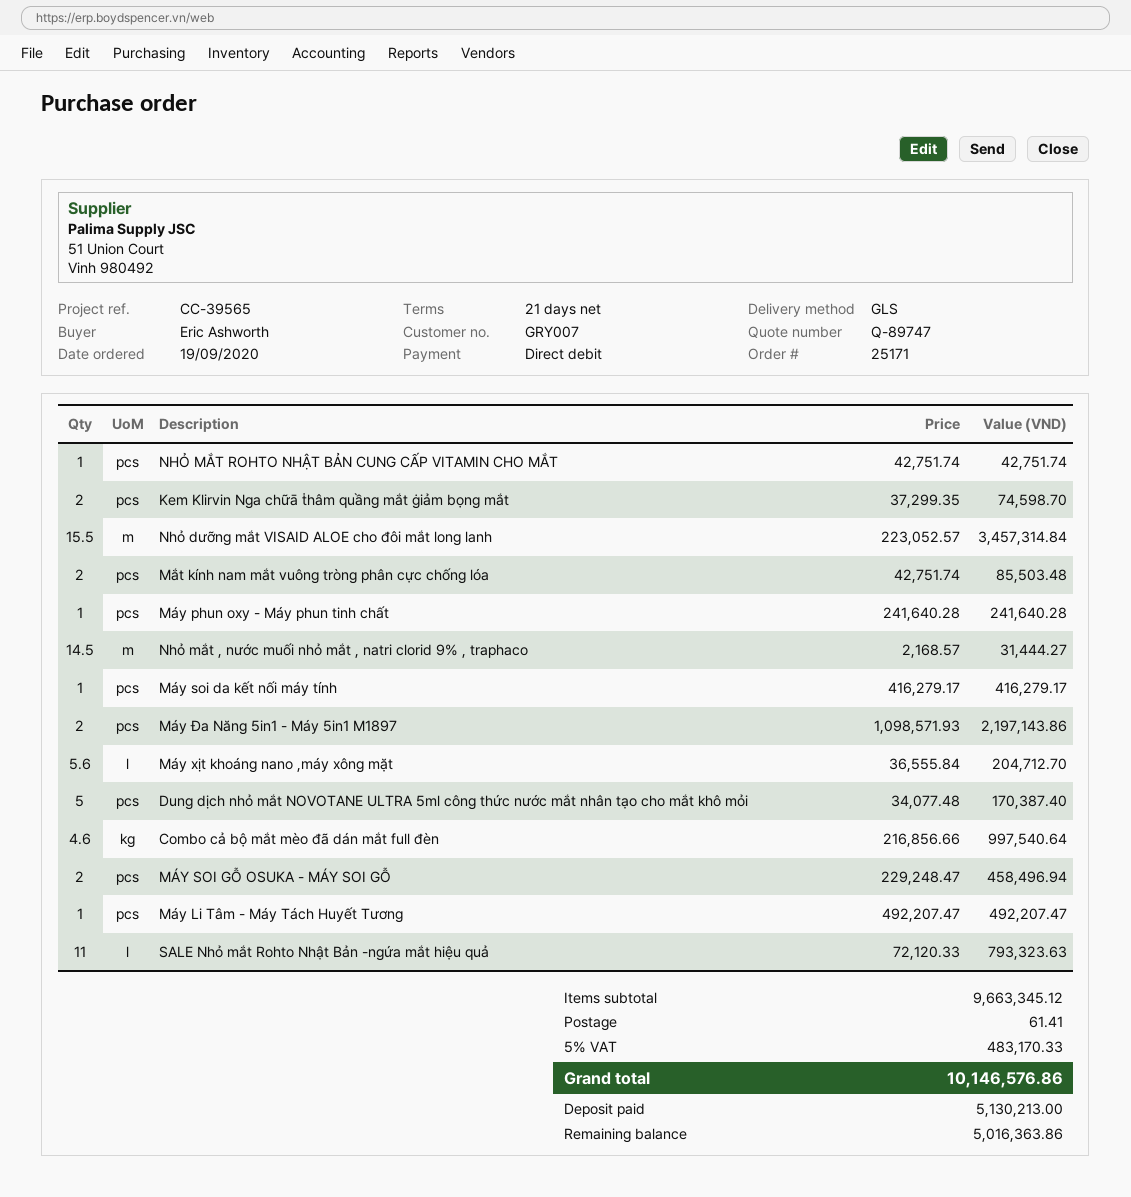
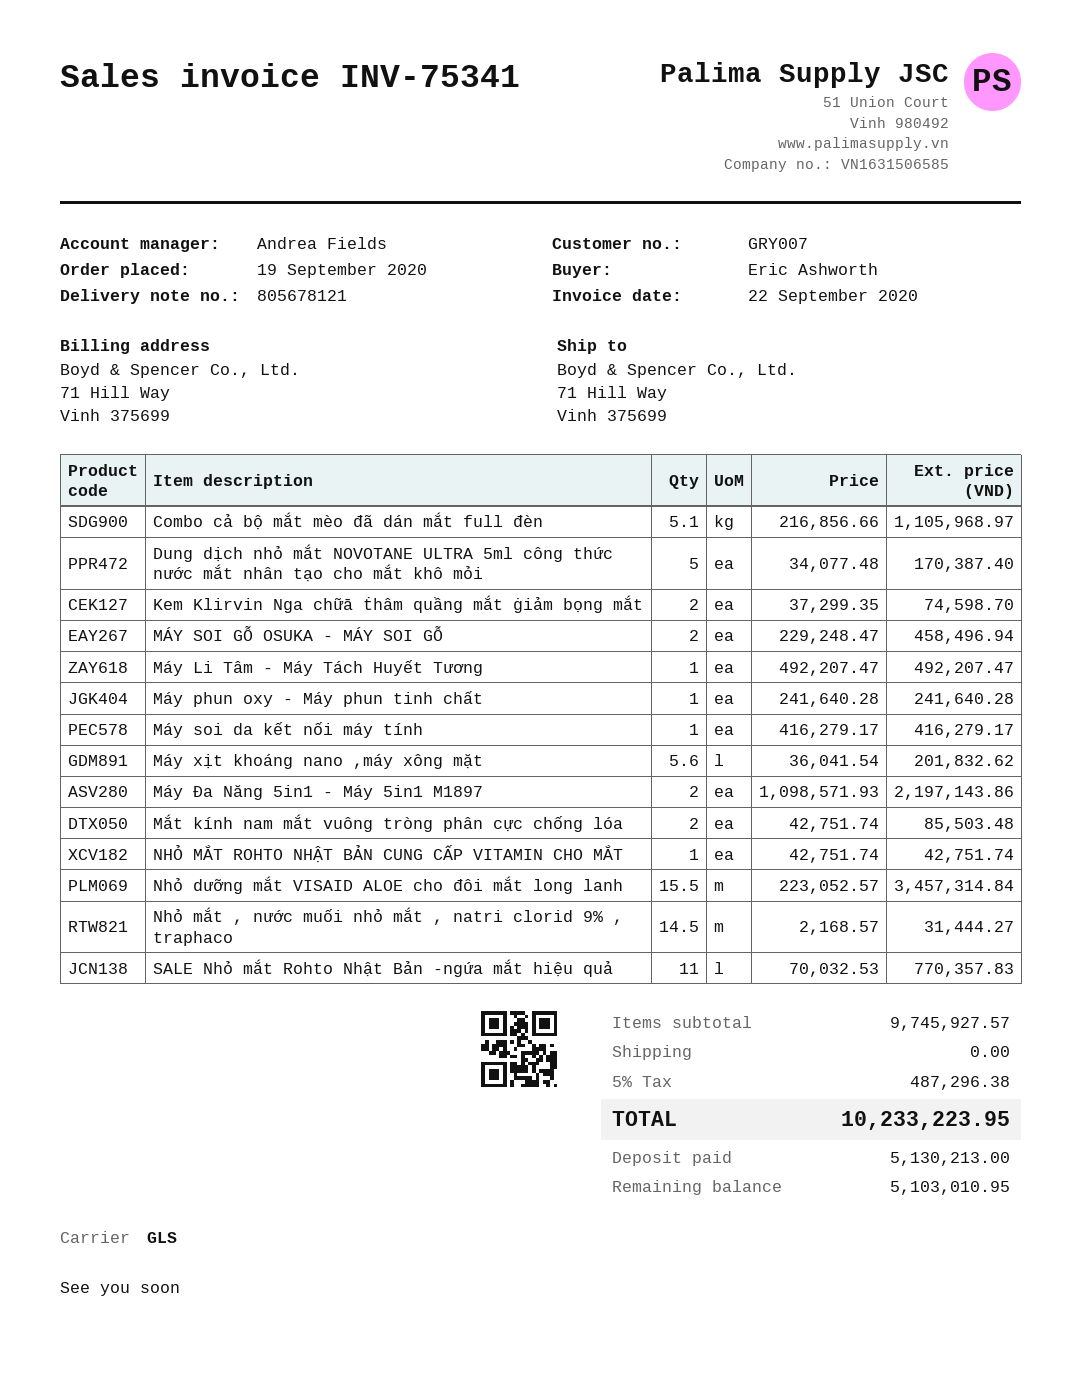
Máy xịt khoáng nano ,máy xông mặt: 5.6 x 36555.84 = 204712.70 -> 5.6 x 36041.54 = 201832.62
Combo cả bộ mắt mèo đã dán mắt full đèn: 4.6 x 216856.66 = 997540.64 -> 5.1 x 216856.66 = 1105968.97
SALE Nhỏ mắt Rohto Nhật Bản -ngứa mắt hiệu quả: 11 x 72120.33 = 793323.63 -> 11 x 70032.53 = 770357.83
subtotal: 9663345.12 -> 9745927.57
shipping: 61.41 -> 0.00
tax: 5% = 483170.33 -> 5% = 487296.38
total: 10146576.86 -> 10233223.95
balance: 5016363.86 -> 5103010.95

